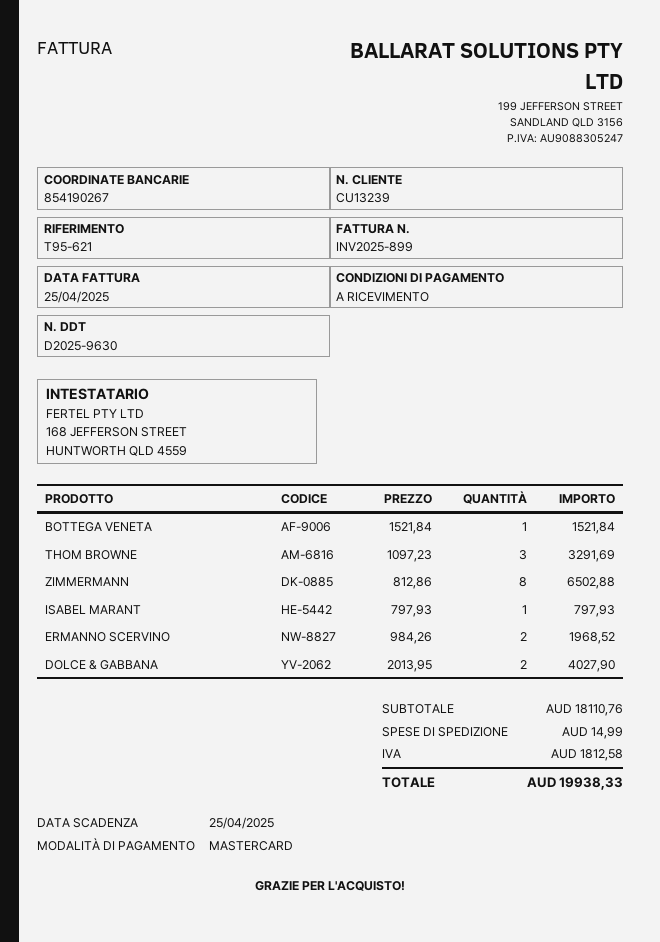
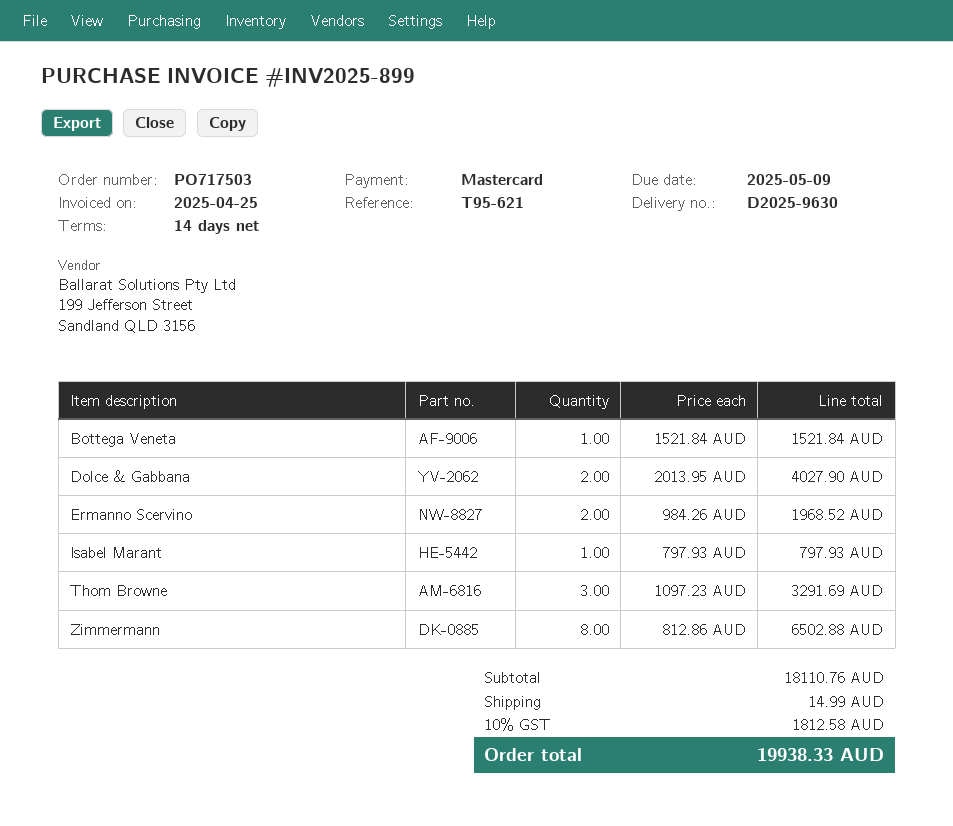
payment terms: on receipt -> 14 days
due date: 2025-04-25 -> 2025-05-09

